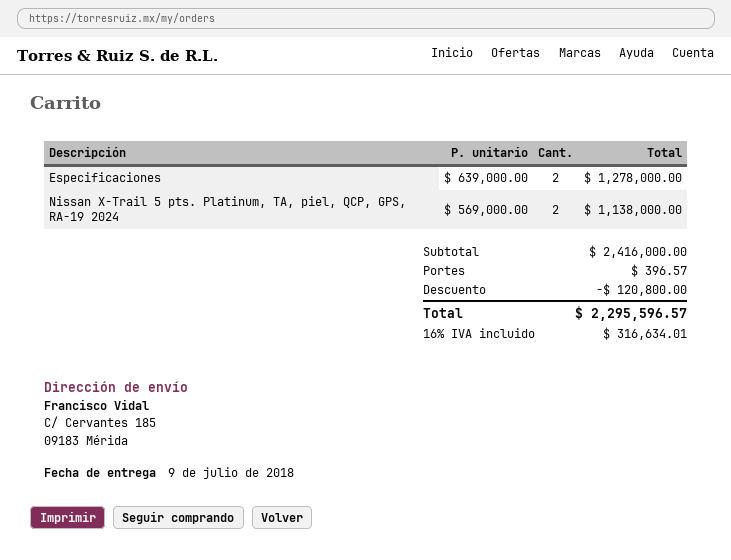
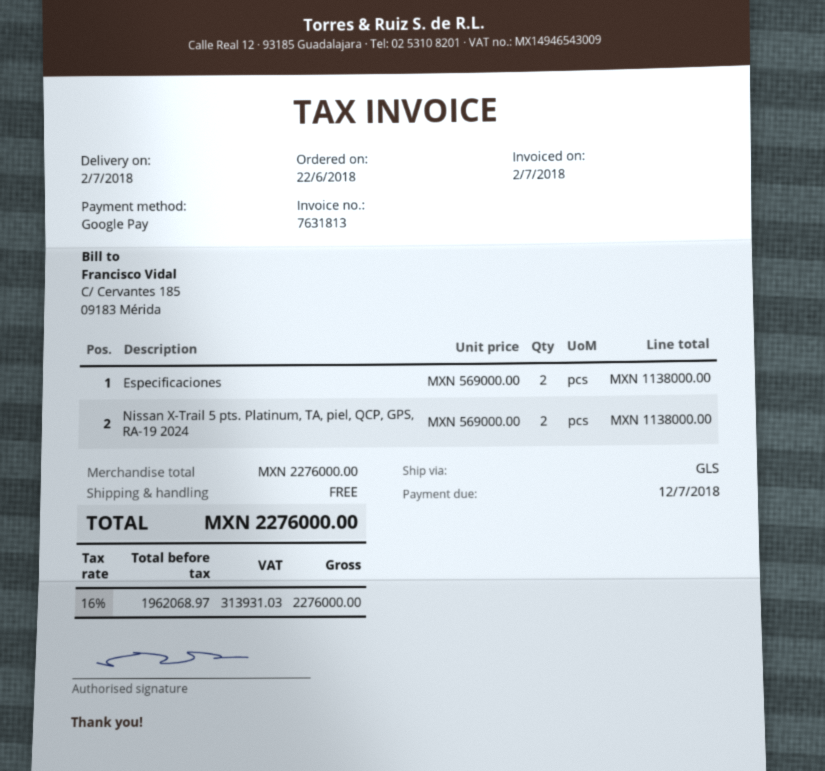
delivery date: 2018-07-09 -> 2018-07-02
Especificaciones: 2 x 639000.00 = 1278000.00 -> 2 x 569000.00 = 1138000.00
subtotal: 2416000.00 -> 2276000.00
discount: 120800.00 -> none
shipping: 396.57 -> 0.00
tax: 16% = 316634.01 -> 16% = 313931.03
total: 2295596.57 -> 2276000.00

